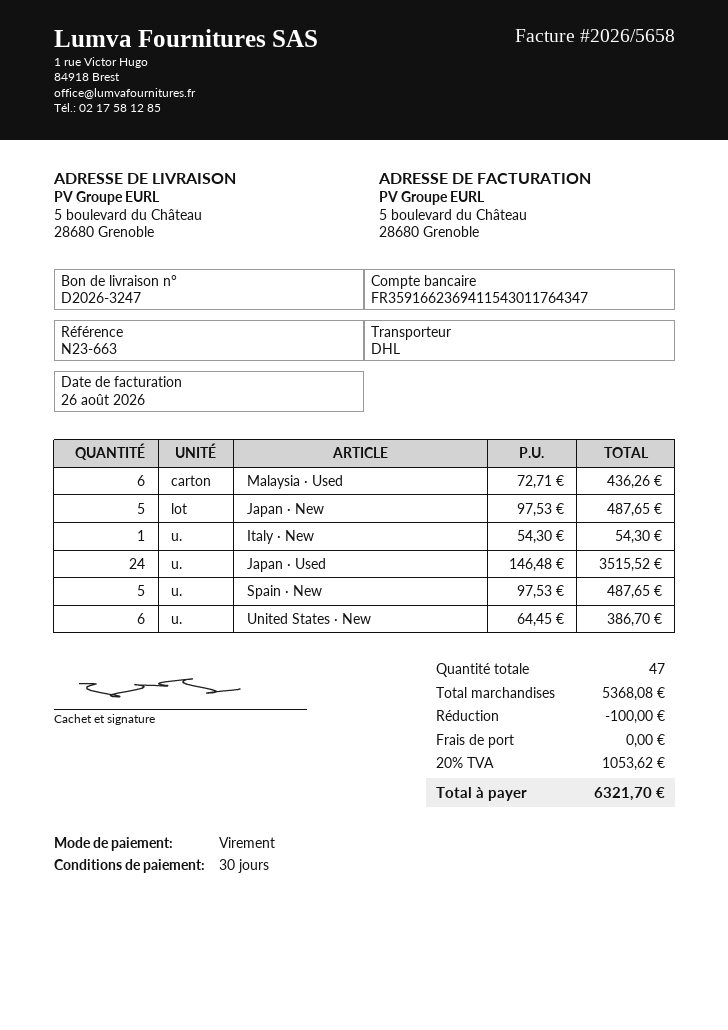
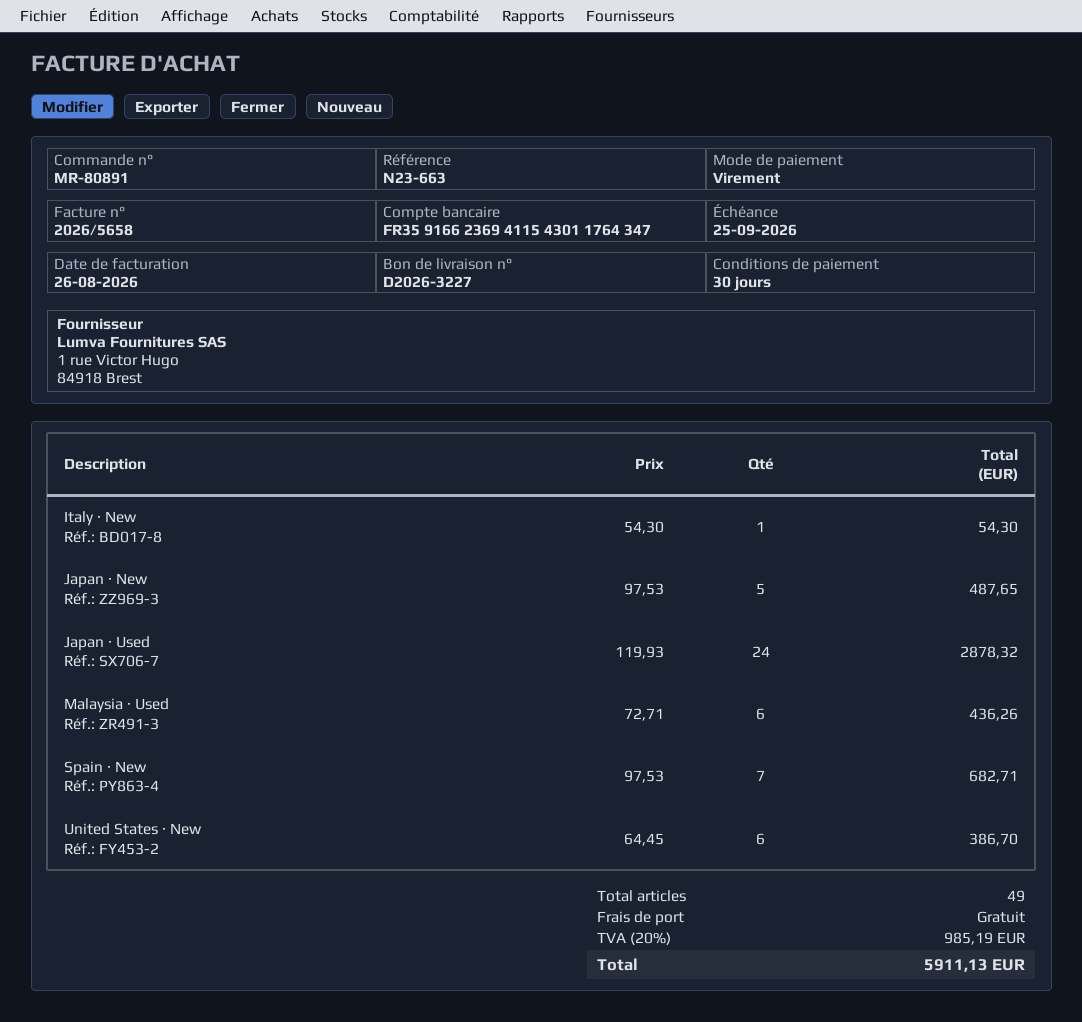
delivery note number: D2026-3247 -> D2026-3227
Japan · Used: 24 x 146.48 = 3515.52 -> 24 x 119.93 = 2878.32
Spain · New: 5 x 97.53 = 487.65 -> 7 x 97.53 = 682.71
total quantity: 47 -> 49
discount: 100.00 -> none
tax: 20% = 1053.62 -> 20% = 985.19
total: 6321.70 -> 5911.13

